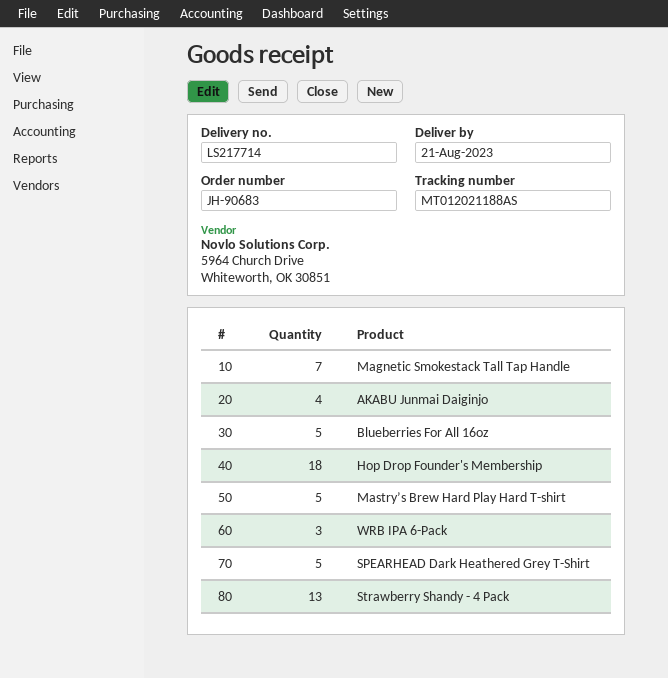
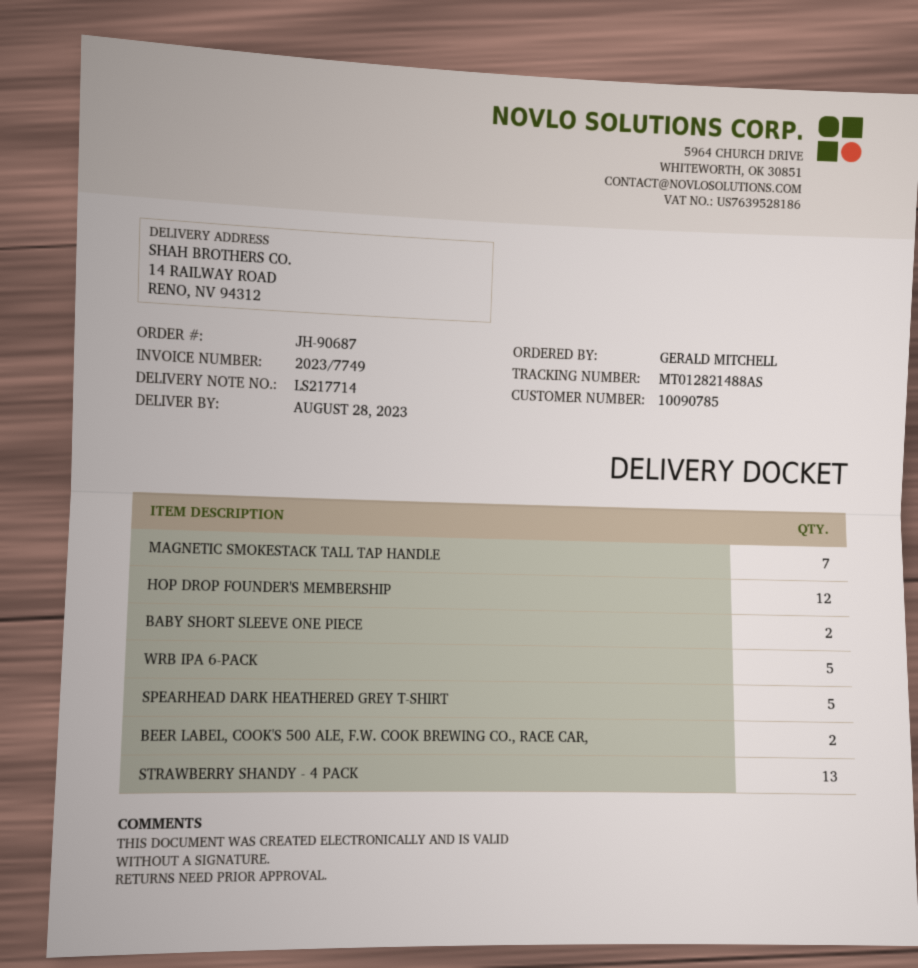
order number: JH-90683 -> JH-90687
delivery date: 2023-08-21 -> 2023-08-28
tracking number: MT012021188AS -> MT012821488AS
AKABU Junmai Daiginjo: 4 -> none
Blueberries For All 16oz: 5 -> none
Hop Drop Founder's Membership: 18 -> 12
Mastry’s Brew Hard Play Hard T-shirt: 5 -> none
WRB IPA 6-Pack: 3 -> 5
BABY SHORT SLEEVE ONE PIECE: none -> 2
BEER LABEL, COOK'S 500 ALE, F.W. COOK BREWING CO., RACE CAR,: none -> 2

